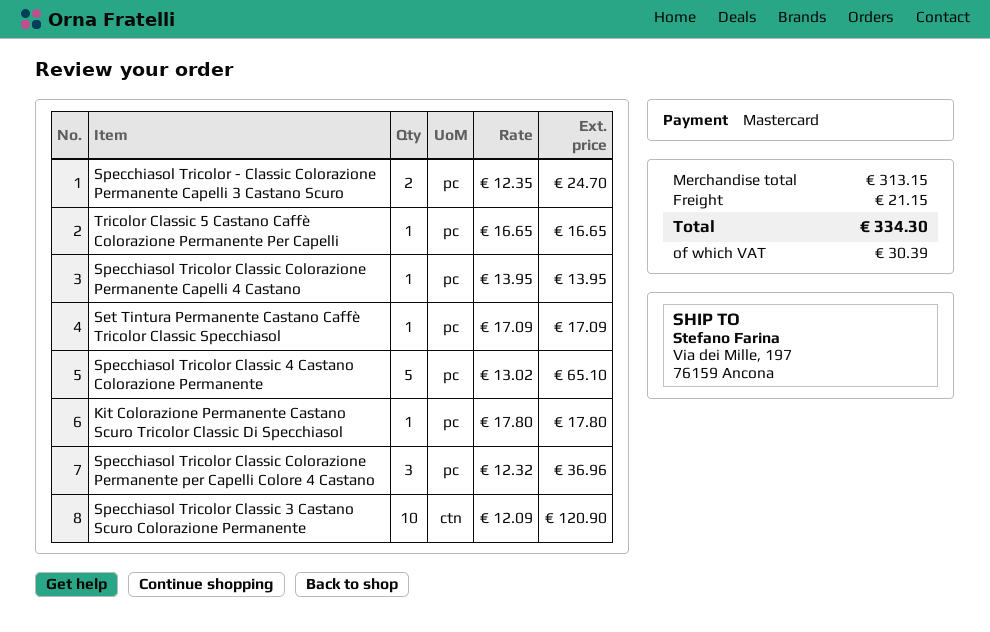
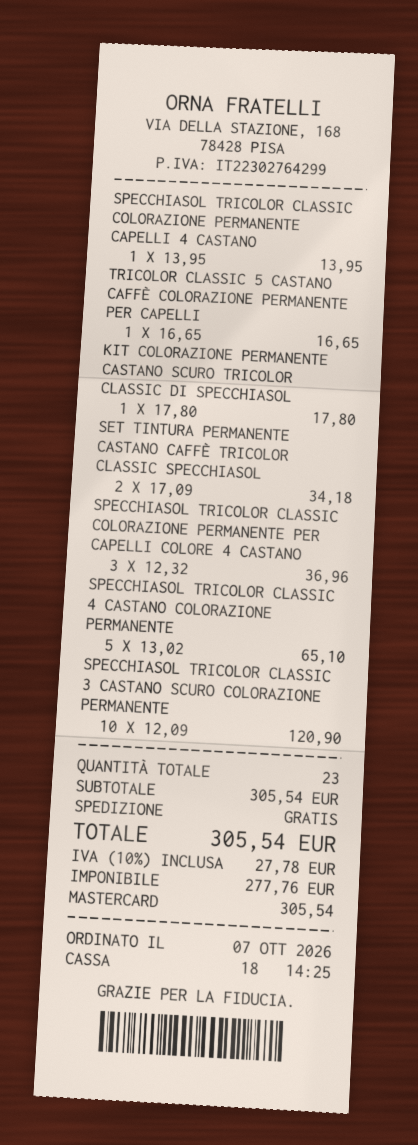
Specchiasol Tricolor - Classic Colorazione Permanente Capelli 3 Castano Scuro: 2 x 12.35 = 24.70 -> none
Set Tintura Permanente Castano Caffè Tricolor Classic Specchiasol: 1 x 17.09 = 17.09 -> 2 x 17.09 = 34.18
subtotal: 313.15 -> 305.54
shipping: 21.15 -> 0.00
tax: 30.39 -> 27.78
total: 334.30 -> 305.54

